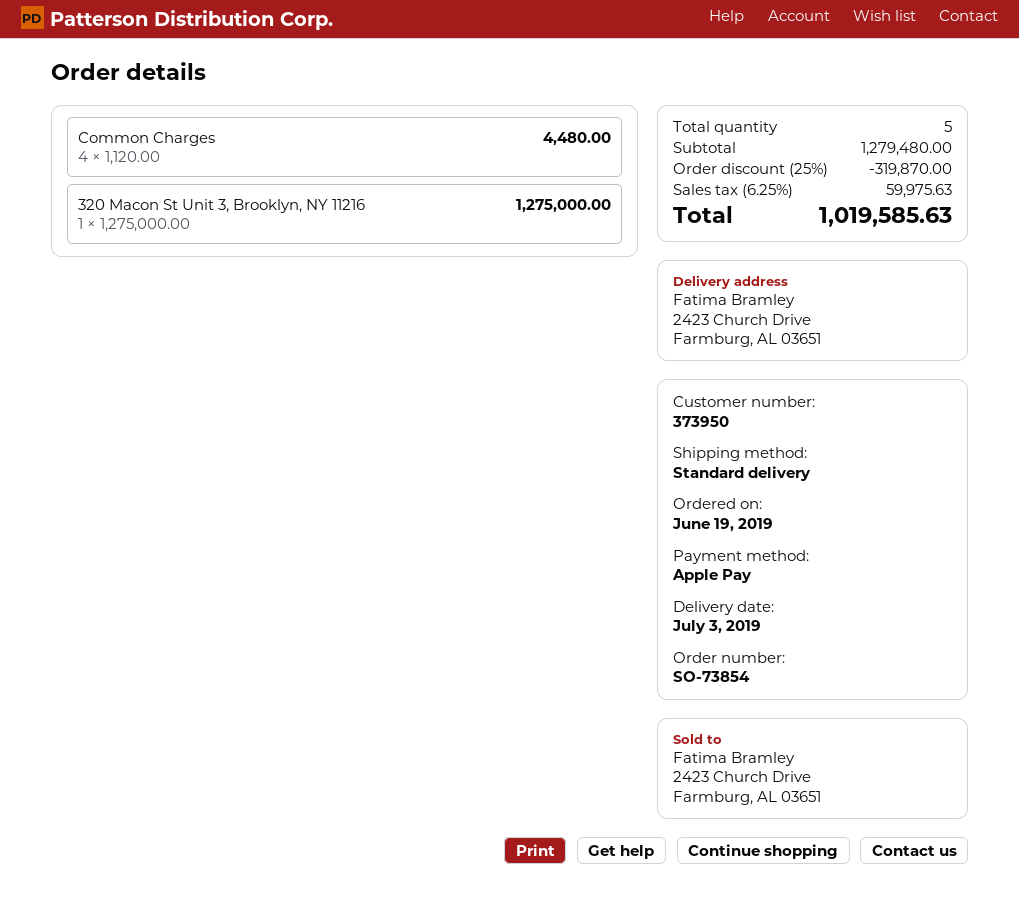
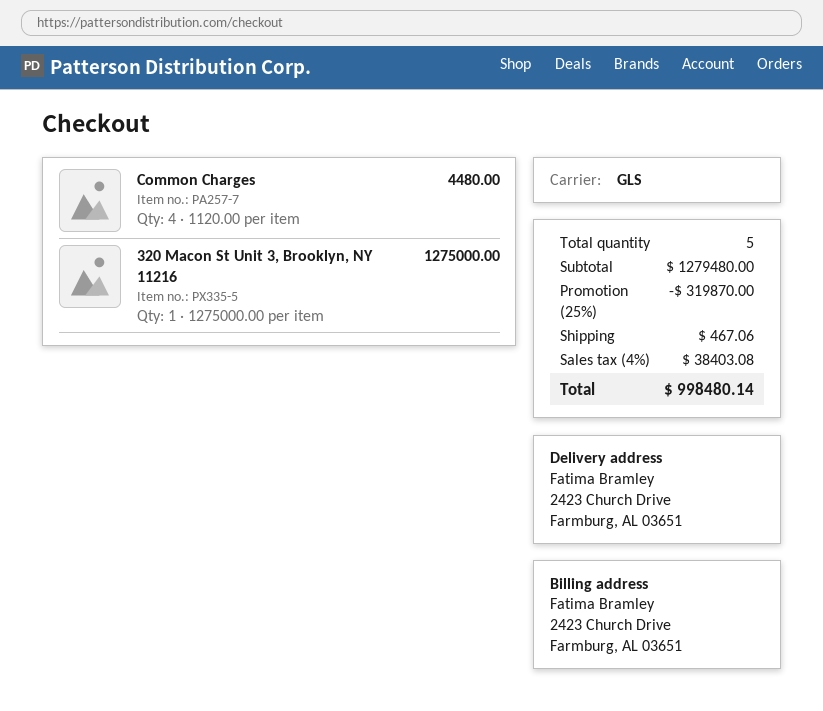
shipping method: standard -> GLS
shipping: none -> 467.06
tax: 6.25% = 59975.63 -> 4% = 38403.08
total: 1019585.63 -> 998480.14

